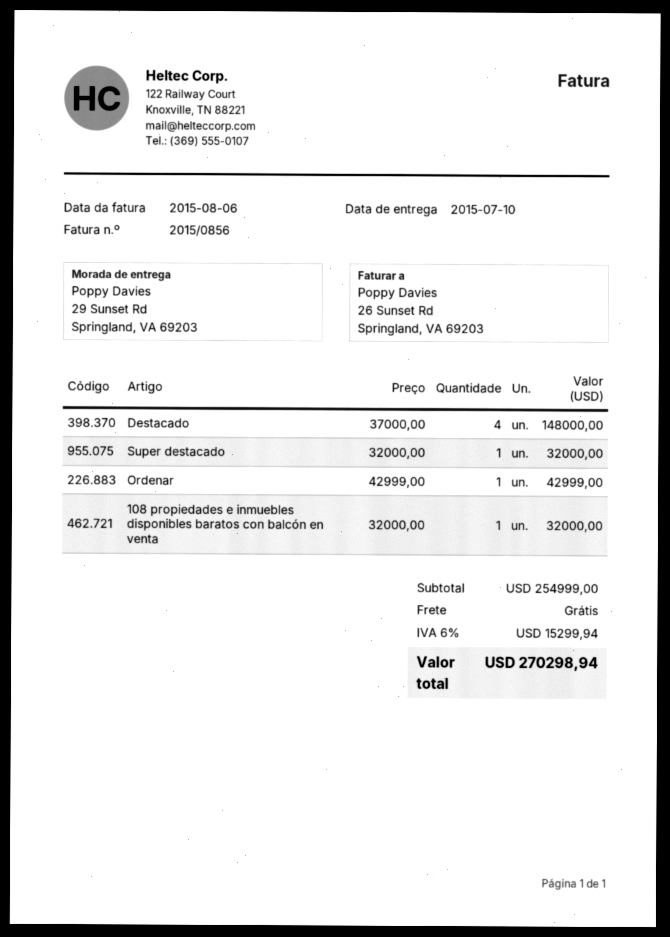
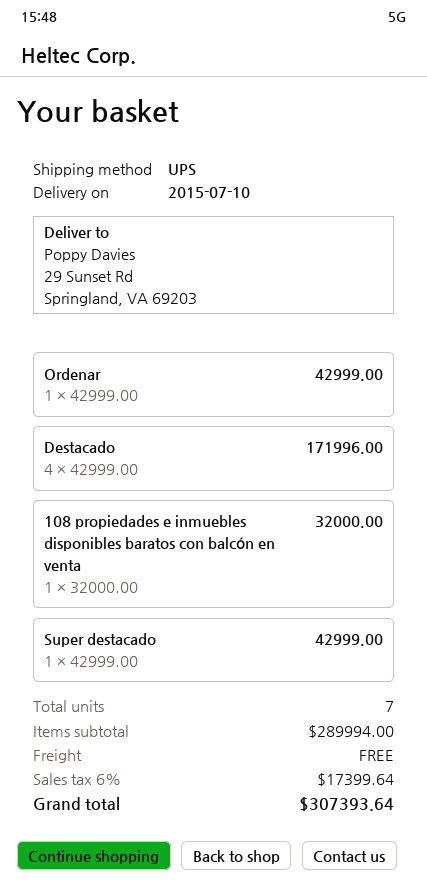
Destacado: 4 x 37000.00 = 148000.00 -> 4 x 42999.00 = 171996.00
Super destacado: 1 x 32000.00 = 32000.00 -> 1 x 42999.00 = 42999.00
subtotal: 254999.00 -> 289994.00
tax: 6% = 15299.94 -> 6% = 17399.64
total: 270298.94 -> 307393.64

